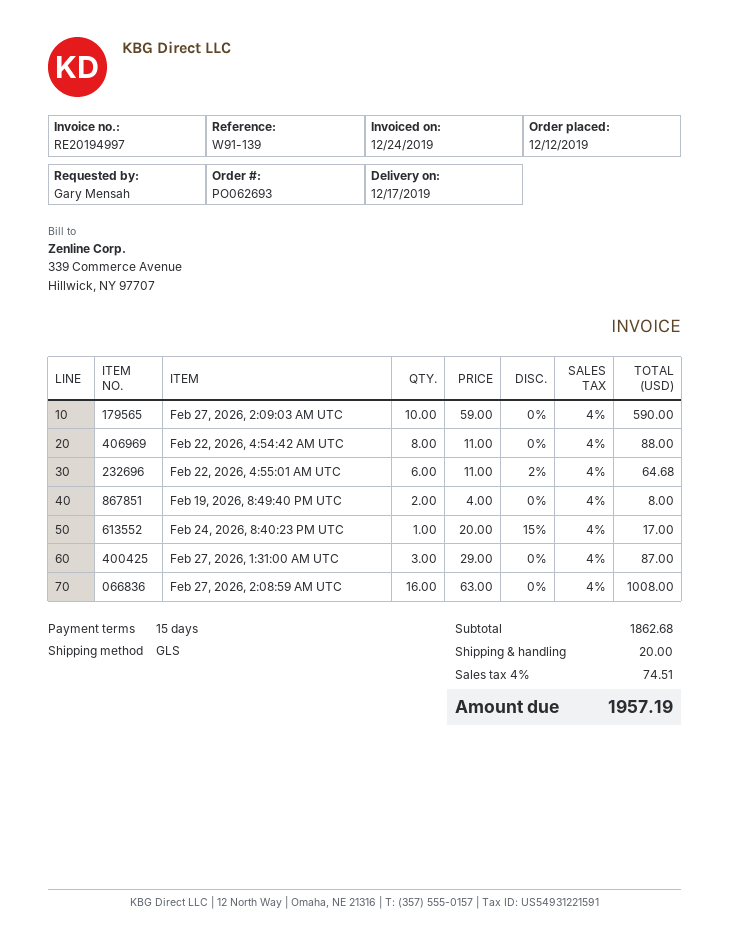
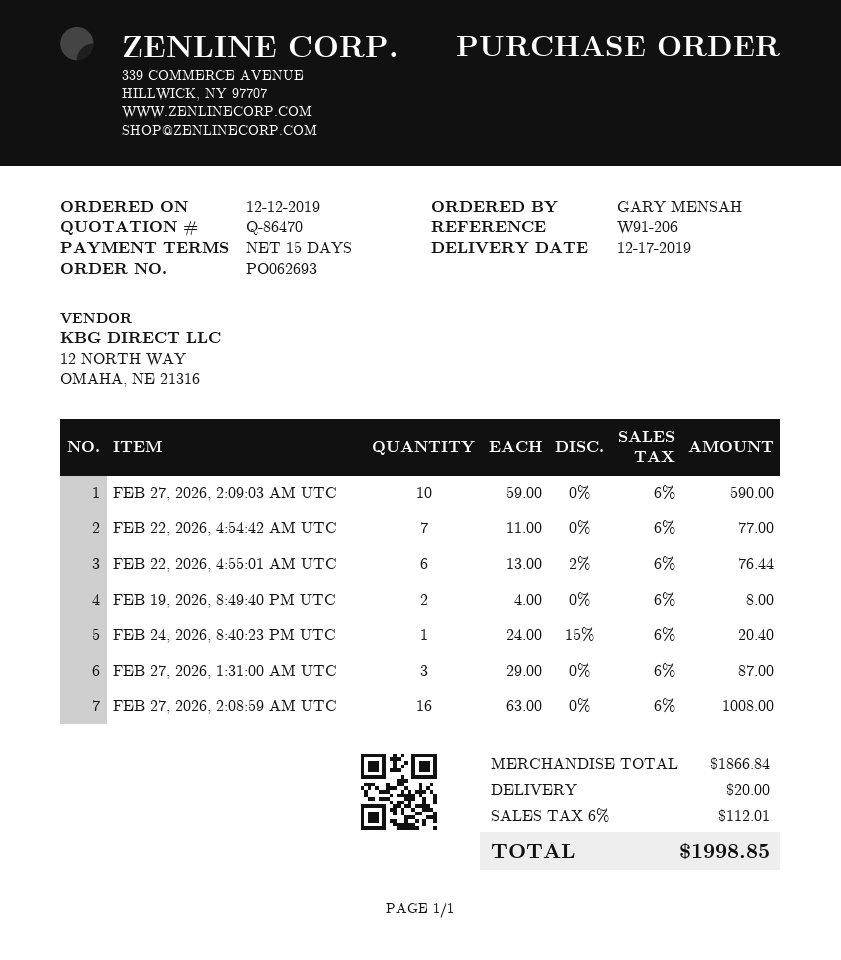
reference: W91-139 -> W91-206
Feb 22, 2026, 4:54:42 AM UTC: 8 x 11.00 = 88.00 -> 7 x 11.00 = 77.00
Feb 22, 2026, 4:55:01 AM UTC: 6 x 11.00 - 2% = 64.68 -> 6 x 13.00 - 2% = 76.44
Feb 24, 2026, 8:40:23 PM UTC: 1 x 20.00 - 15% = 17.00 -> 1 x 24.00 - 15% = 20.40
subtotal: 1862.68 -> 1866.84
tax: 4% = 74.51 -> 6% = 112.01
total: 1957.19 -> 1998.85

